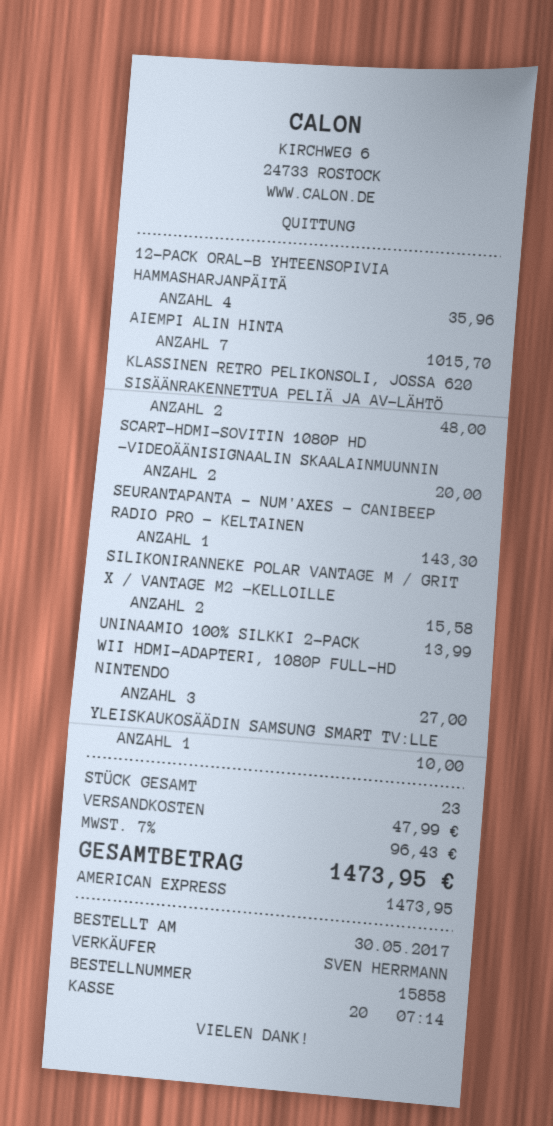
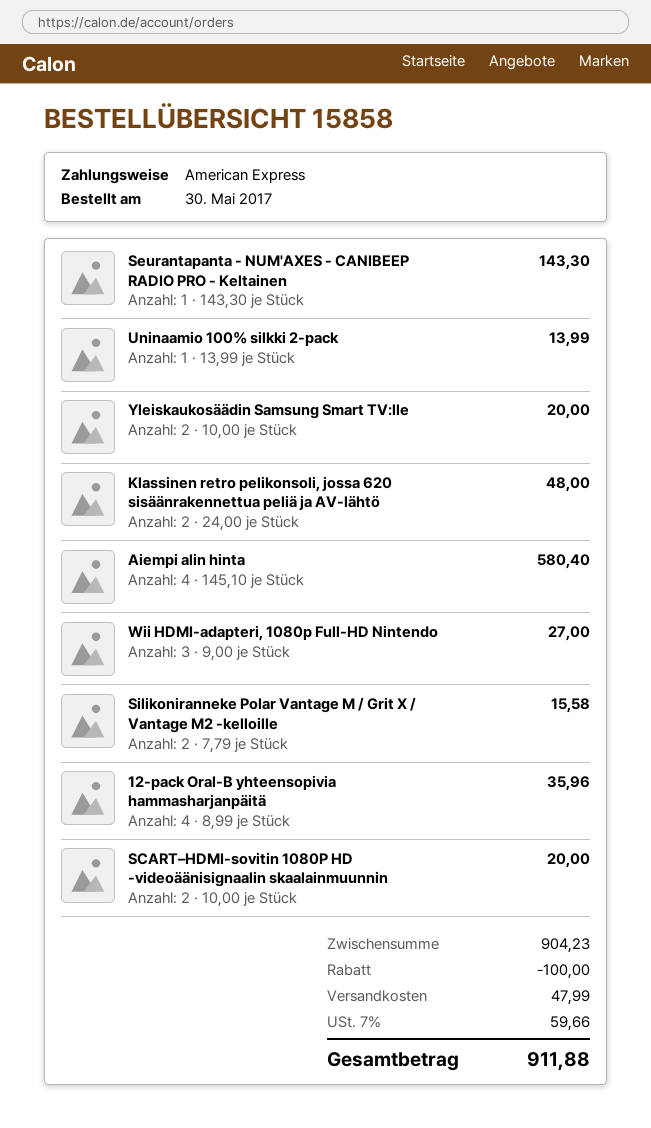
AIEMPI ALIN HINTA: 7 for 1015.70 -> 4 for 580.40
YLEISKAUKOSÄÄDIN SAMSUNG SMART TV:LLE: 1 for 10.00 -> 2 for 20.00
discount: none -> 100.00
tax: 7% = 96.43 -> 7% = 59.66
total: 1473.95 -> 911.88

